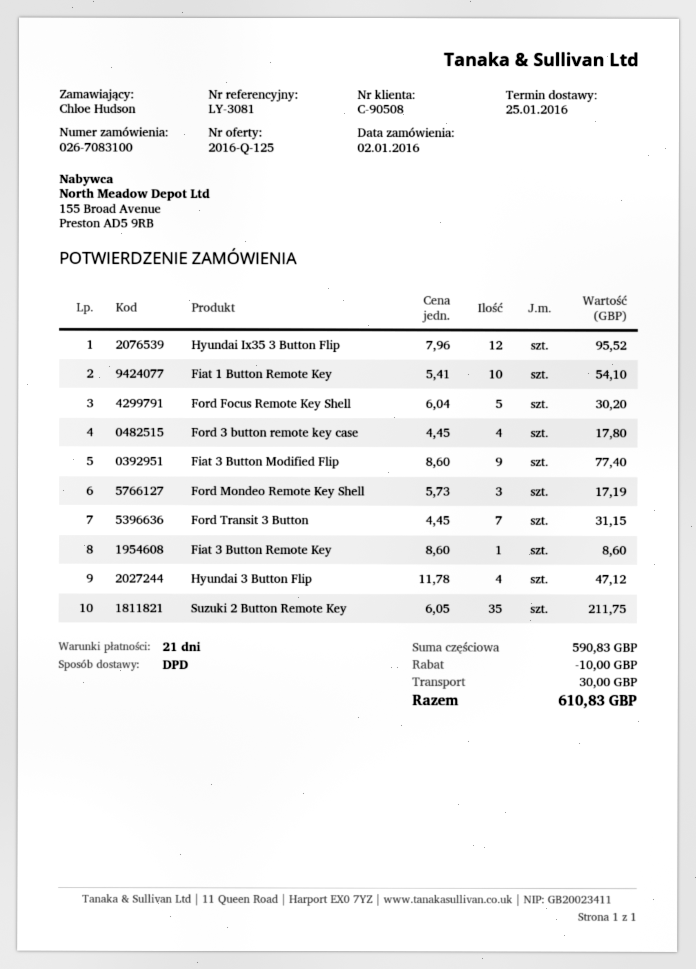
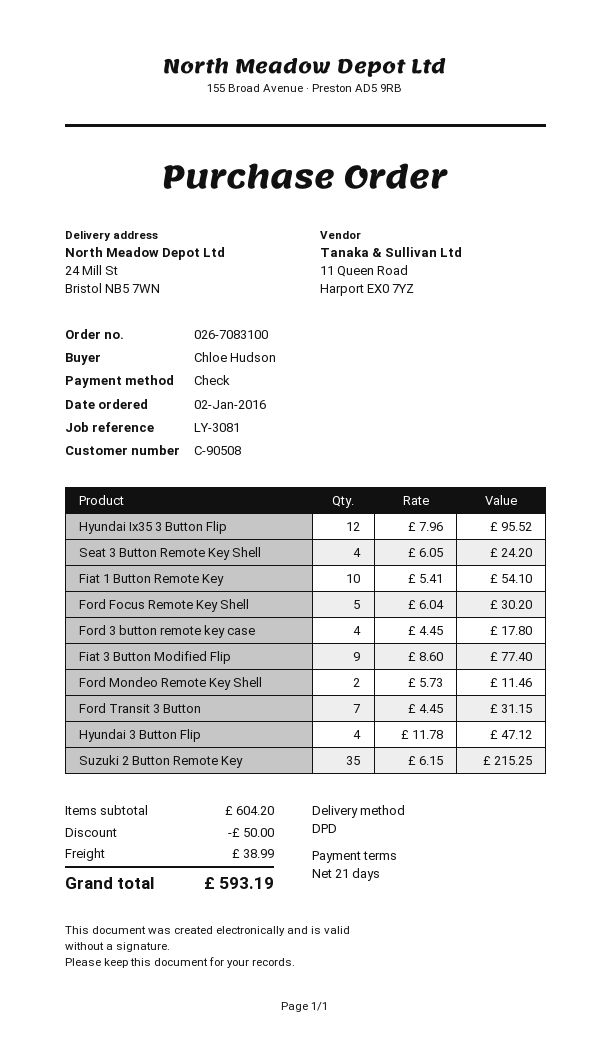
Ford Mondeo Remote Key Shell: 3 x 5.73 = 17.19 -> 2 x 5.73 = 11.46
Fiat 3 Button Remote Key: 1 x 8.60 = 8.60 -> none
Suzuki 2 Button Remote Key: 35 x 6.05 = 211.75 -> 35 x 6.15 = 215.25
Seat 3 Button Remote Key Shell: none -> 4 x 6.05 = 24.20
subtotal: 590.83 -> 604.20
discount: 10.00 -> 50.00
shipping: 30.00 -> 38.99
total: 610.83 -> 593.19

